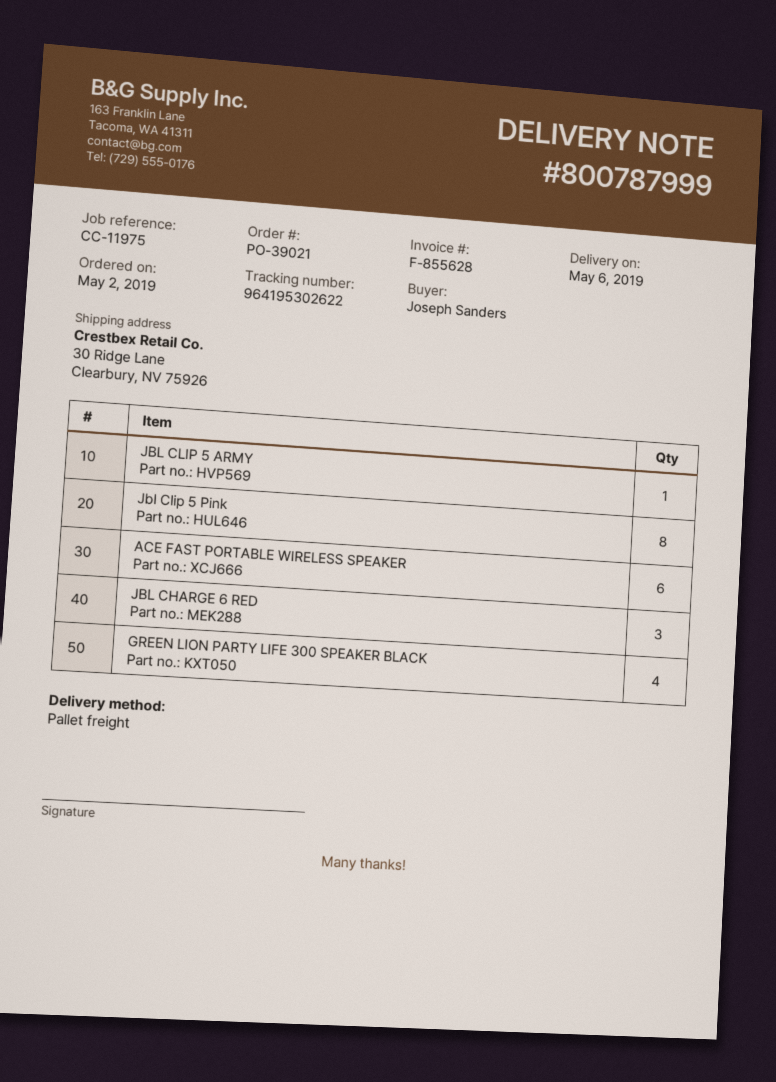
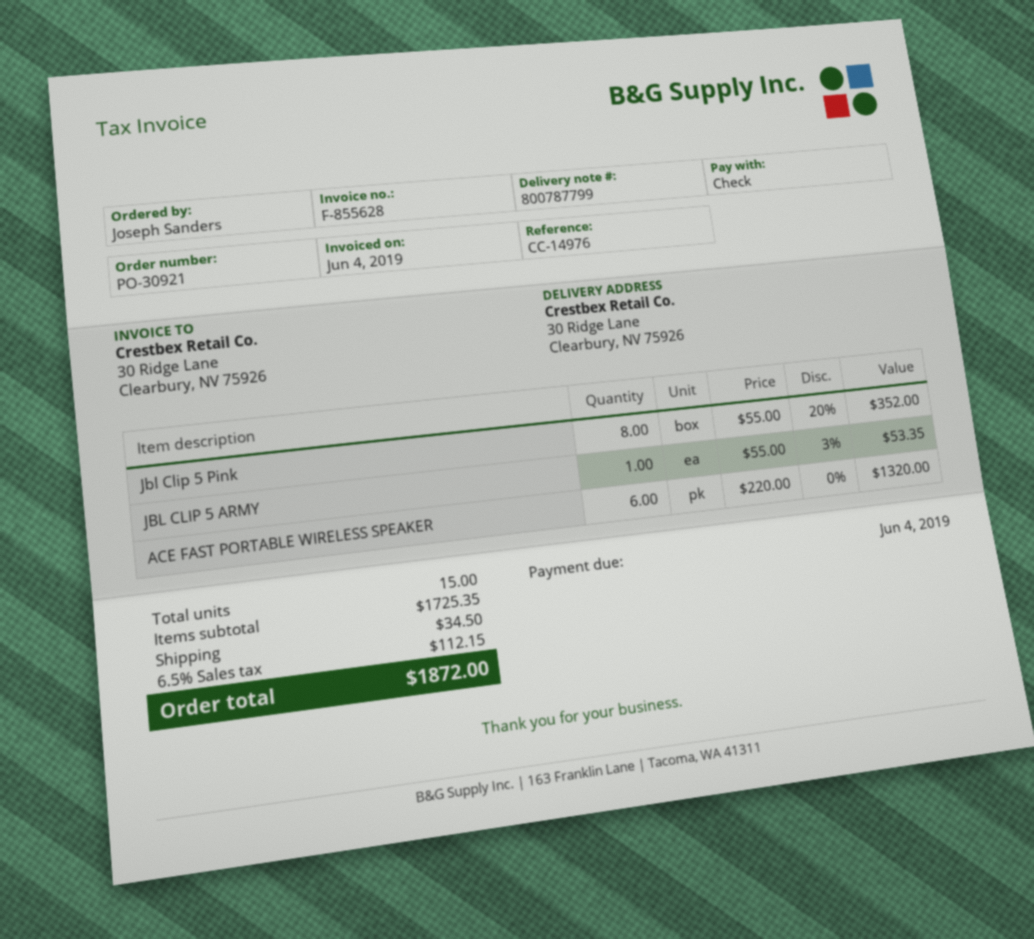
order number: PO-39021 -> PO-30921
delivery note number: 800787999 -> 800787799
reference: CC-11975 -> CC-14976
JBL CHARGE 6 RED: 3 -> none
GREEN LION PARTY LIFE 300 SPEAKER BLACK: 4 -> none

